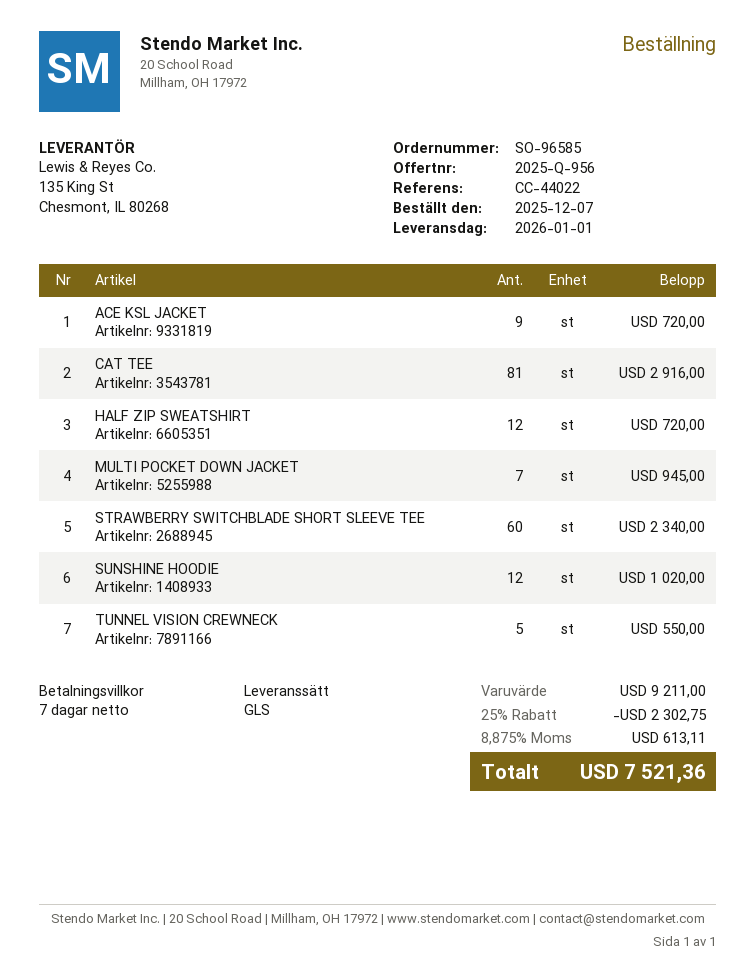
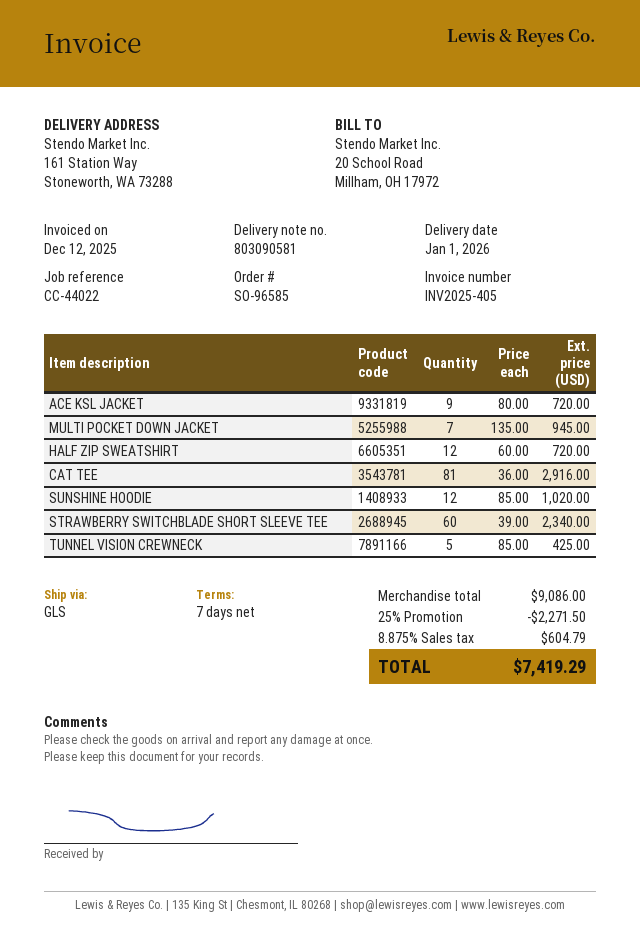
TUNNEL VISION CREWNECK: 5 for 550.00 -> 5 for 425.00
subtotal: 9211.00 -> 9086.00
discount: 25% = 2302.75 -> 25% = 2271.50
tax: 8.875% = 613.11 -> 8.875% = 604.79
total: 7521.36 -> 7419.29

